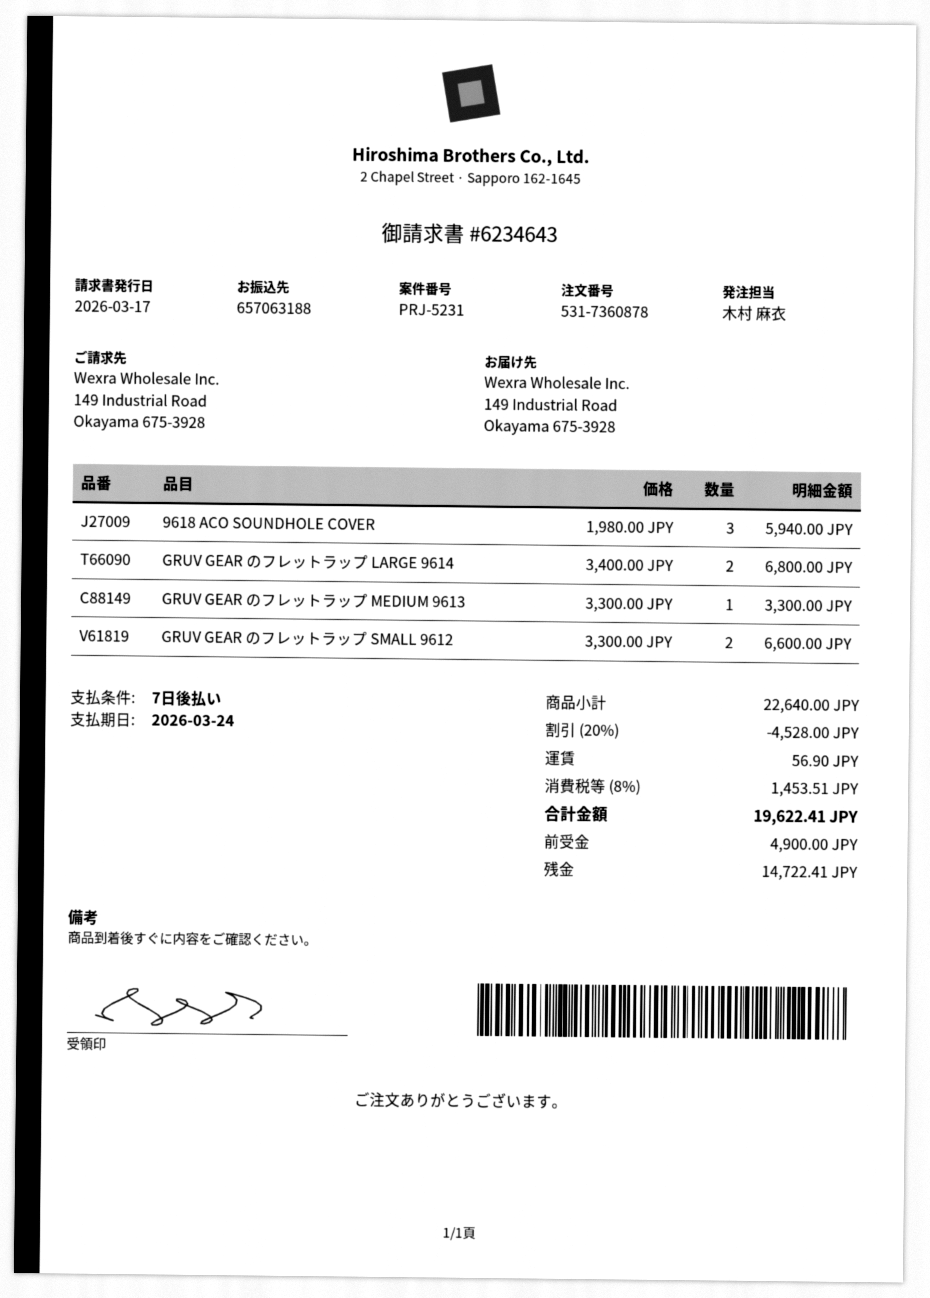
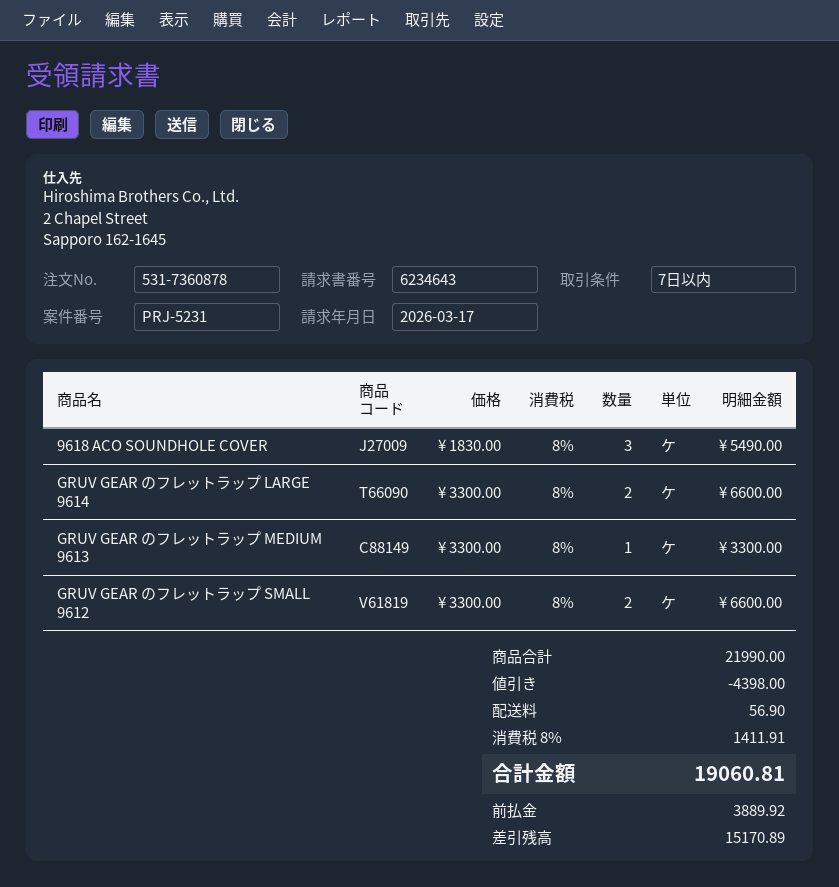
9618 ACO SOUNDHOLE COVER: 3 x 1980.00 = 5940.00 -> 3 x 1830.00 = 5490.00
GRUV GEAR のフレットラップ LARGE 9614: 2 x 3400.00 = 6800.00 -> 2 x 3300.00 = 6600.00
subtotal: 22640.00 -> 21990.00
discount: 4528.00 -> 4398.00
tax: 8% = 1453.51 -> 8% = 1411.91
total: 19622.41 -> 19060.81
deposit: 4900.00 -> 3889.92
balance: 14722.41 -> 15170.89

